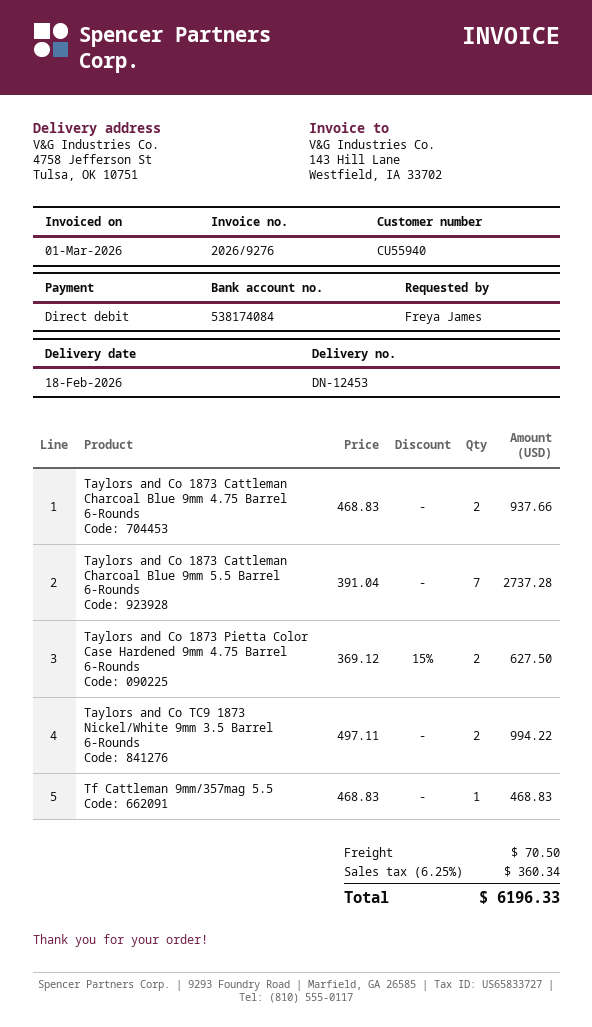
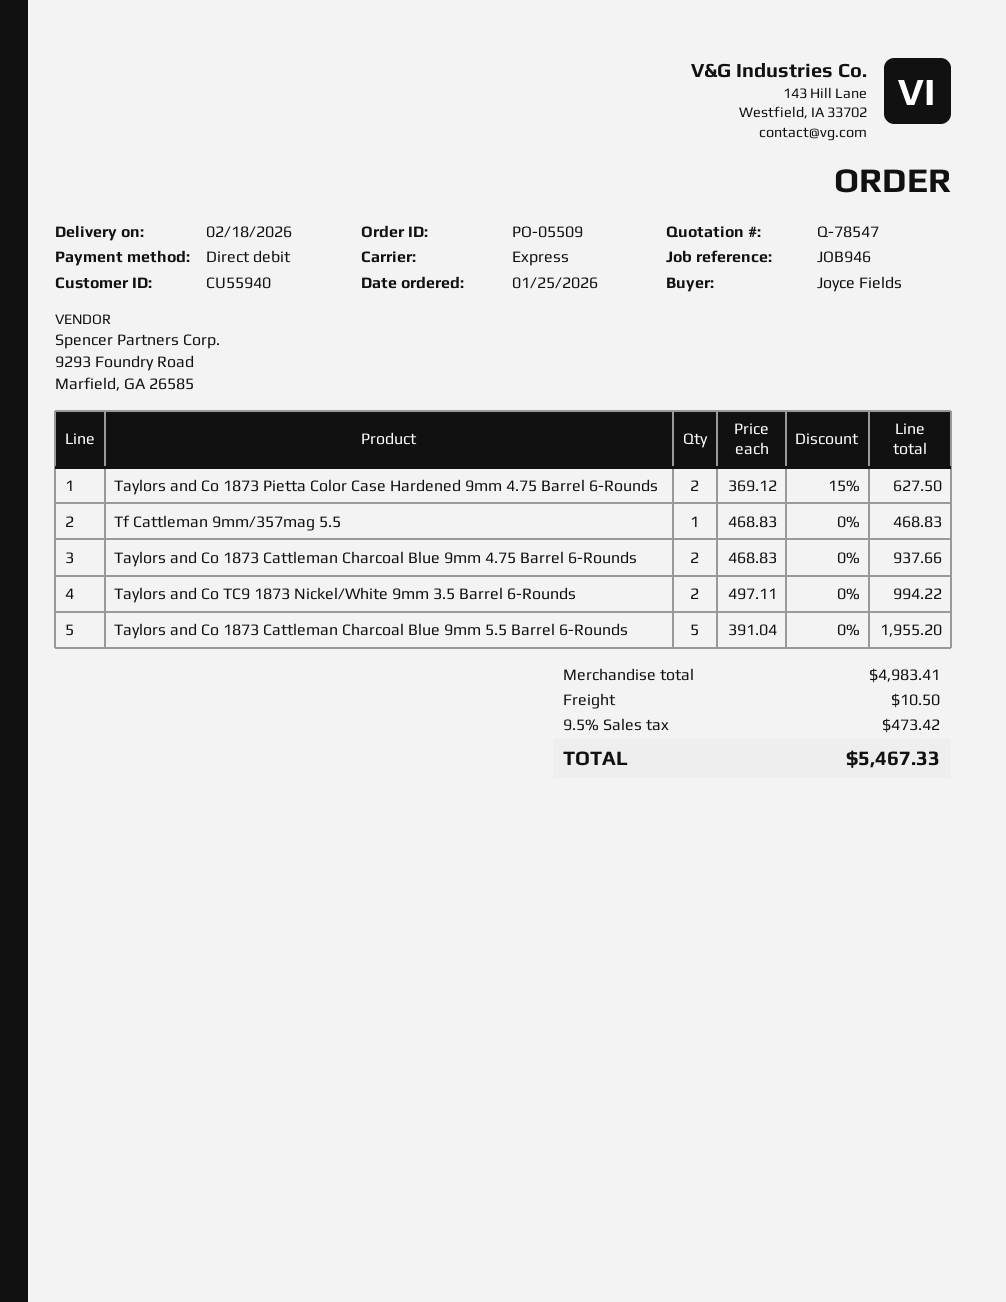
ordered by: Freya James -> Joyce Fields
Taylors and Co 1873 Cattleman Charcoal Blue 9mm 5.5 Barrel 6-Rounds: 7 x 391.04 = 2737.28 -> 5 x 391.04 = 1955.20
shipping: 70.50 -> 10.50
tax: 6.25% = 360.34 -> 9.5% = 473.42
total: 6196.33 -> 5467.33

